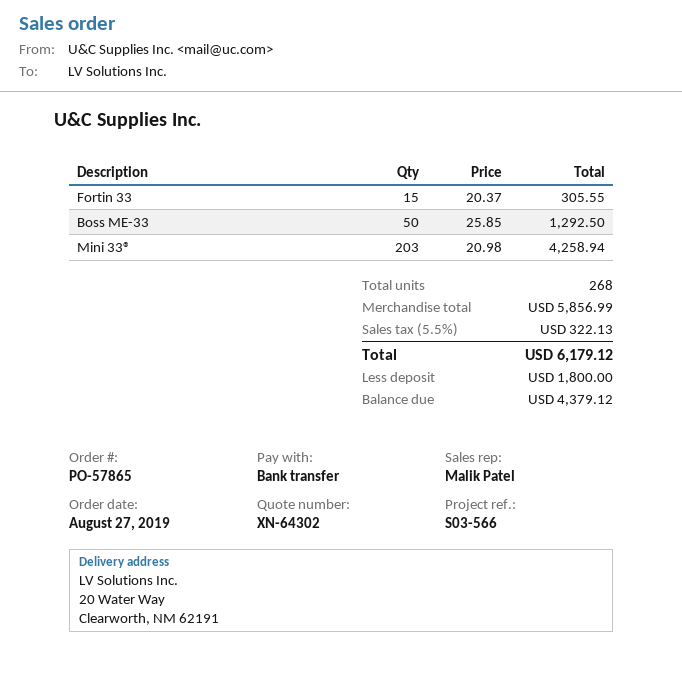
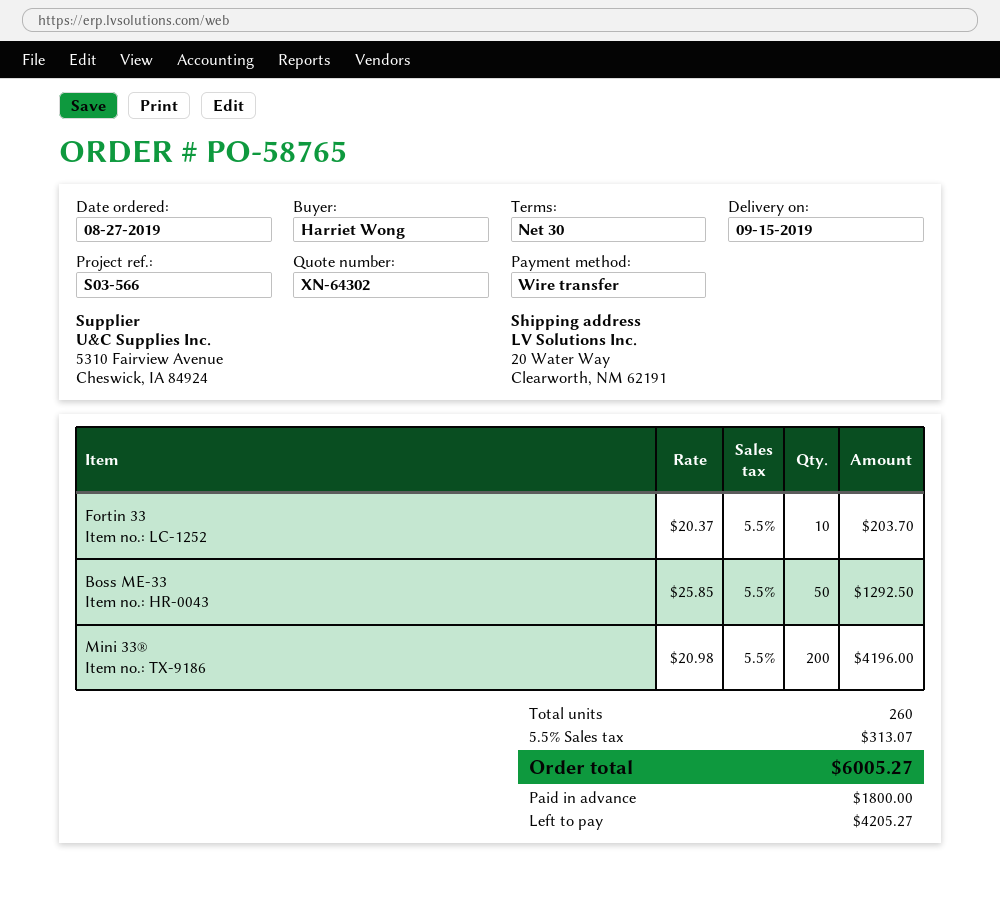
order number: PO-57865 -> PO-58765
Fortin 33: 15 x 20.37 = 305.55 -> 10 x 20.37 = 203.70
Mini 33®: 203 x 20.98 = 4258.94 -> 200 x 20.98 = 4196.00
total quantity: 268 -> 260
tax: 5.5% = 322.13 -> 5.5% = 313.07
total: 6179.12 -> 6005.27
balance: 4379.12 -> 4205.27

